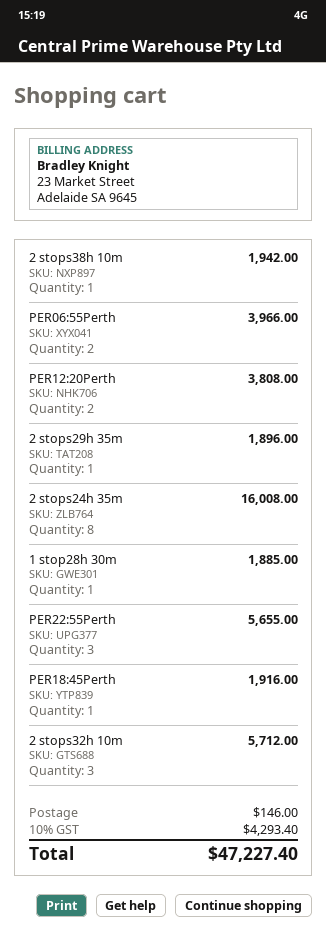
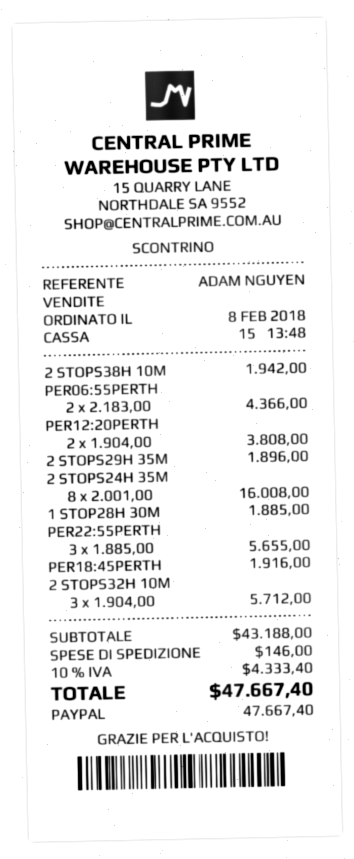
PER06:55Perth: 2 for 3966.00 -> 2 for 4366.00
tax: 10% = 4293.40 -> 10% = 4333.40
total: 47227.40 -> 47667.40

